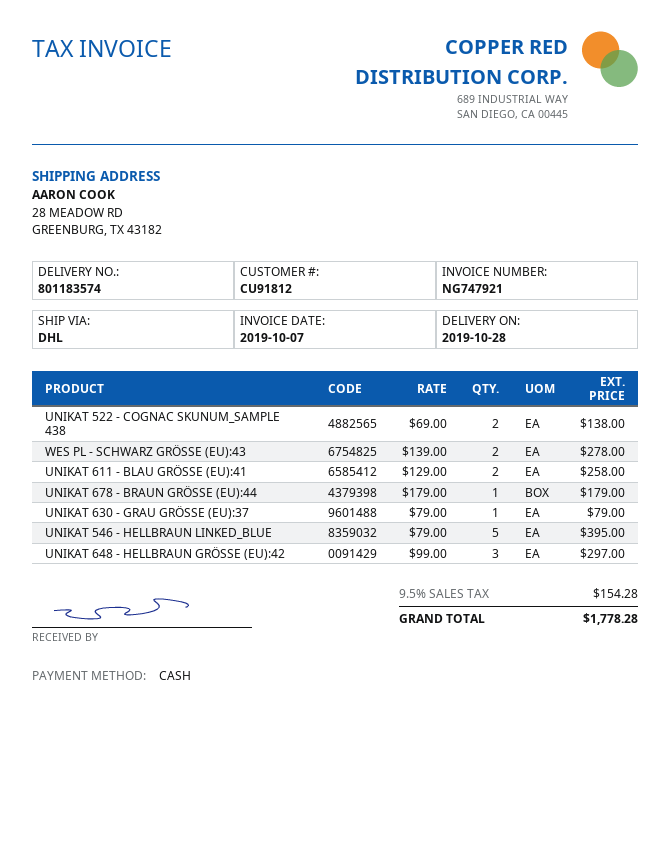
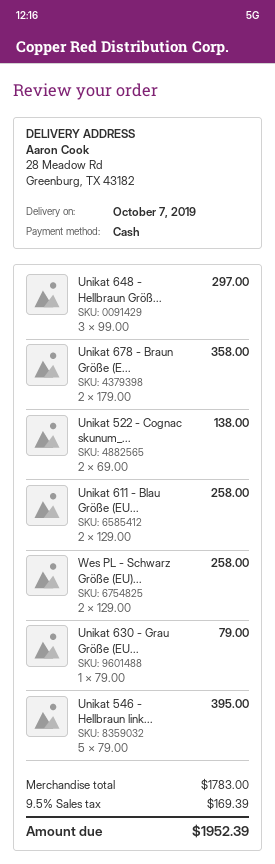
delivery date: 2019-10-28 -> 2019-10-07
WES PL - SCHWARZ GRÖSSE (EU):43: 2 x 139.00 = 278.00 -> 2 x 129.00 = 258.00
UNIKAT 678 - BRAUN GRÖSSE (EU):44: 1 x 179.00 = 179.00 -> 2 x 179.00 = 358.00
tax: 9.5% = 154.28 -> 9.5% = 169.39
total: 1778.28 -> 1952.39

